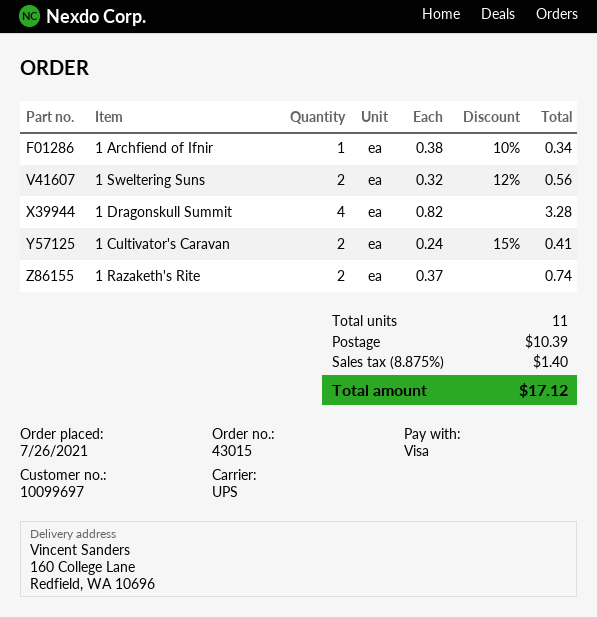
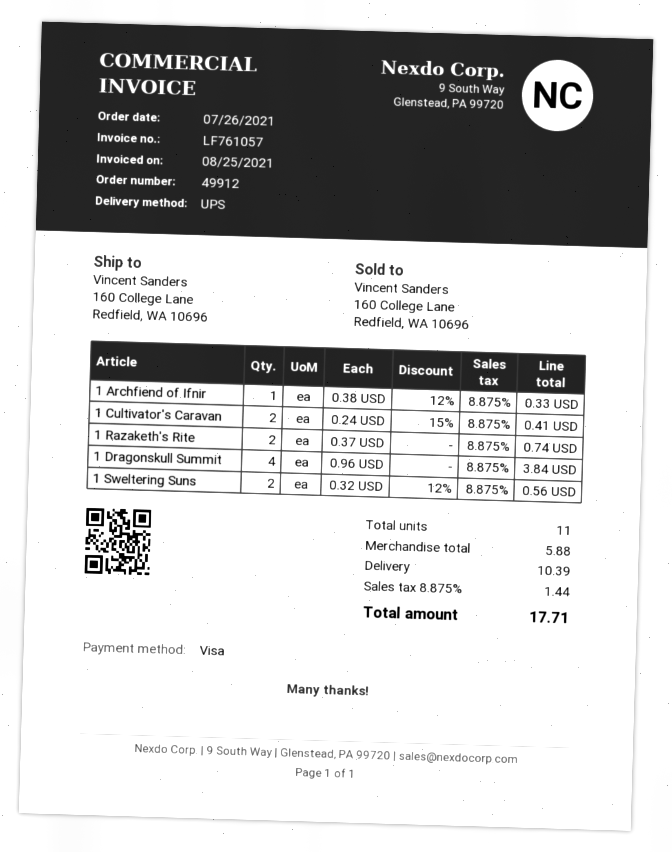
order number: 43015 -> 49912
1 Archfiend of Ifnir: 1 x 0.38 - 10% = 0.34 -> 1 x 0.38 - 12% = 0.33
1 Dragonskull Summit: 4 x 0.82 = 3.28 -> 4 x 0.96 = 3.84
tax: 8.875% = 1.40 -> 8.875% = 1.44
total: 17.12 -> 17.71

